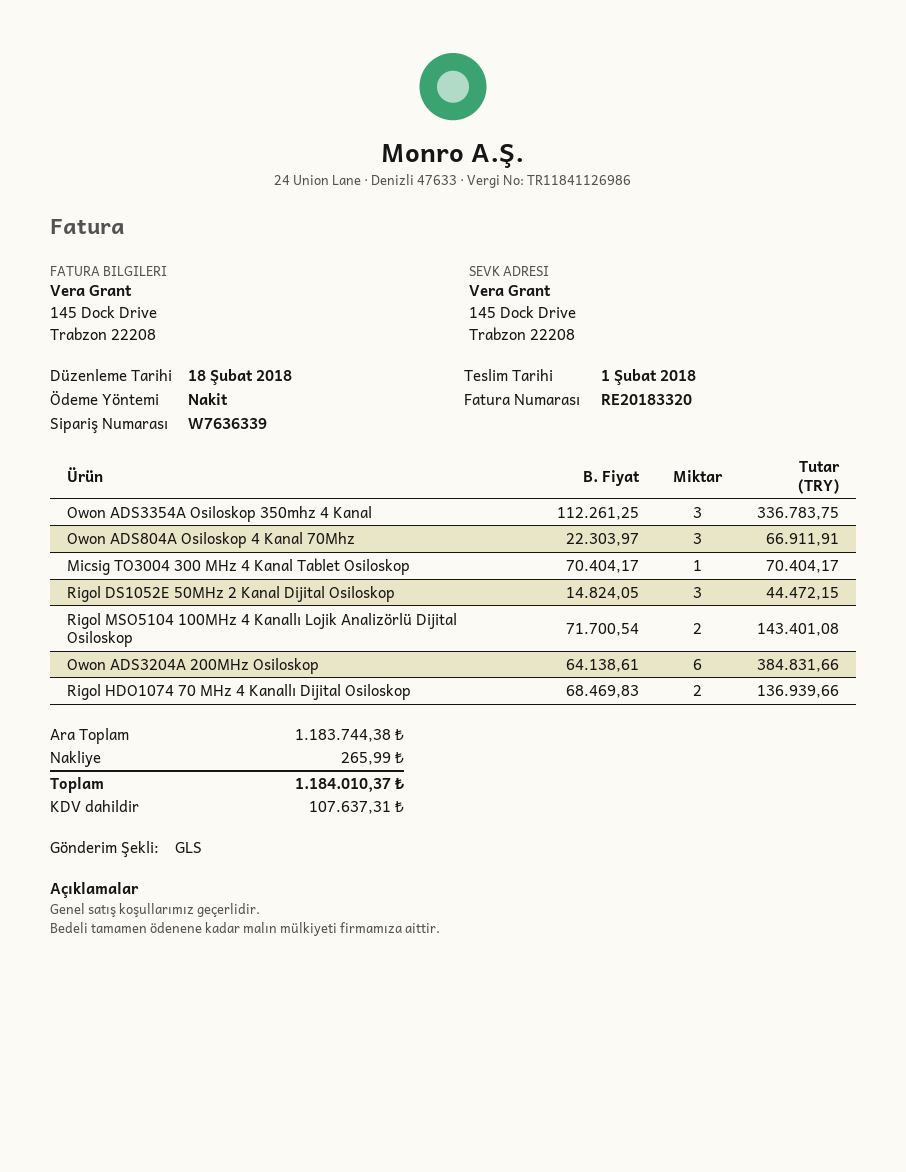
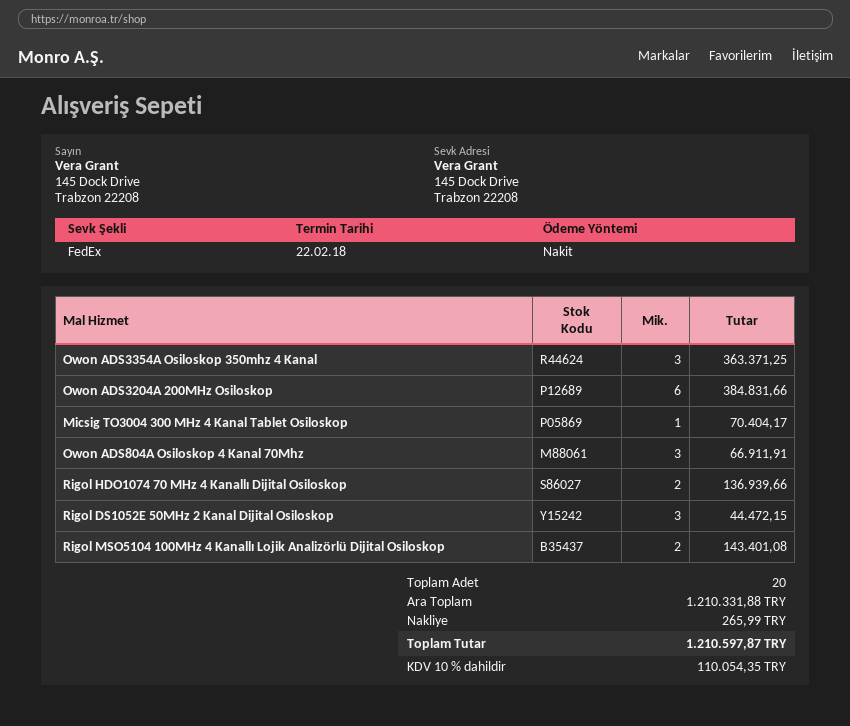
delivery date: 2018-02-01 -> 2018-02-22
shipping method: GLS -> FedEx
Owon ADS3354A Osiloskop 350mhz 4 Kanal: 3 for 336783.75 -> 3 for 363371.25
subtotal: 1183744.38 -> 1210331.88
tax: 107637.31 -> 110054.35
total: 1184010.37 -> 1210597.87

